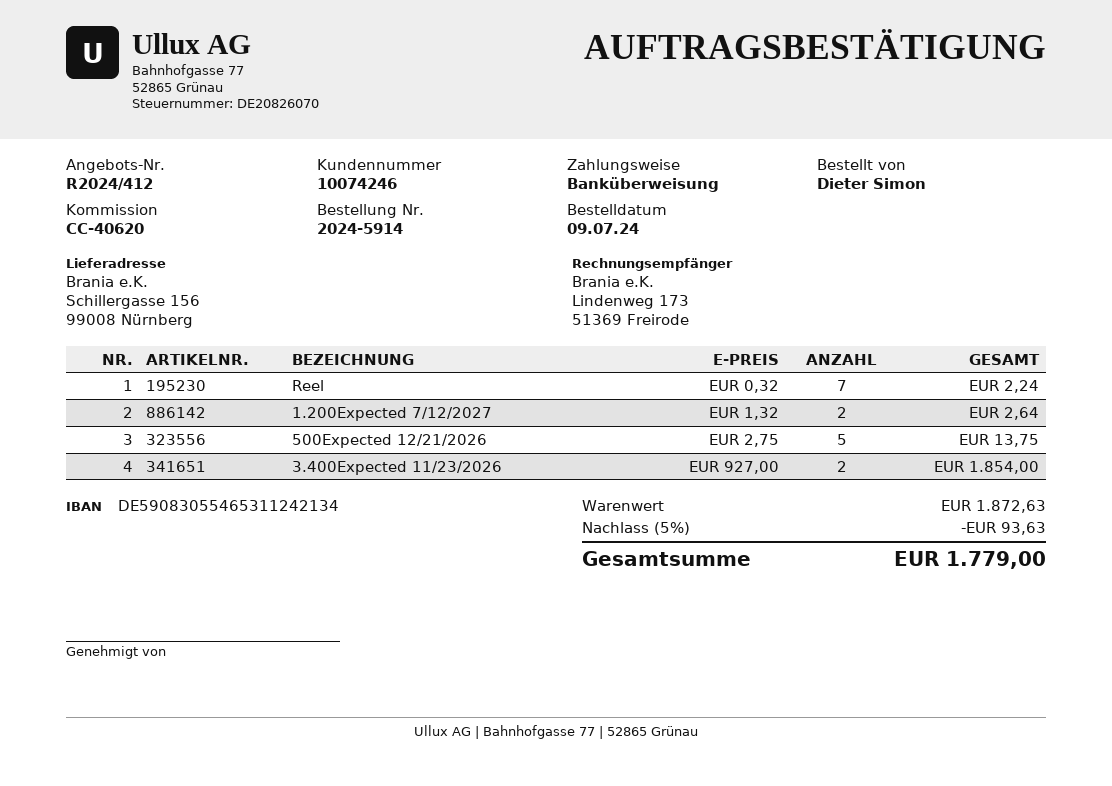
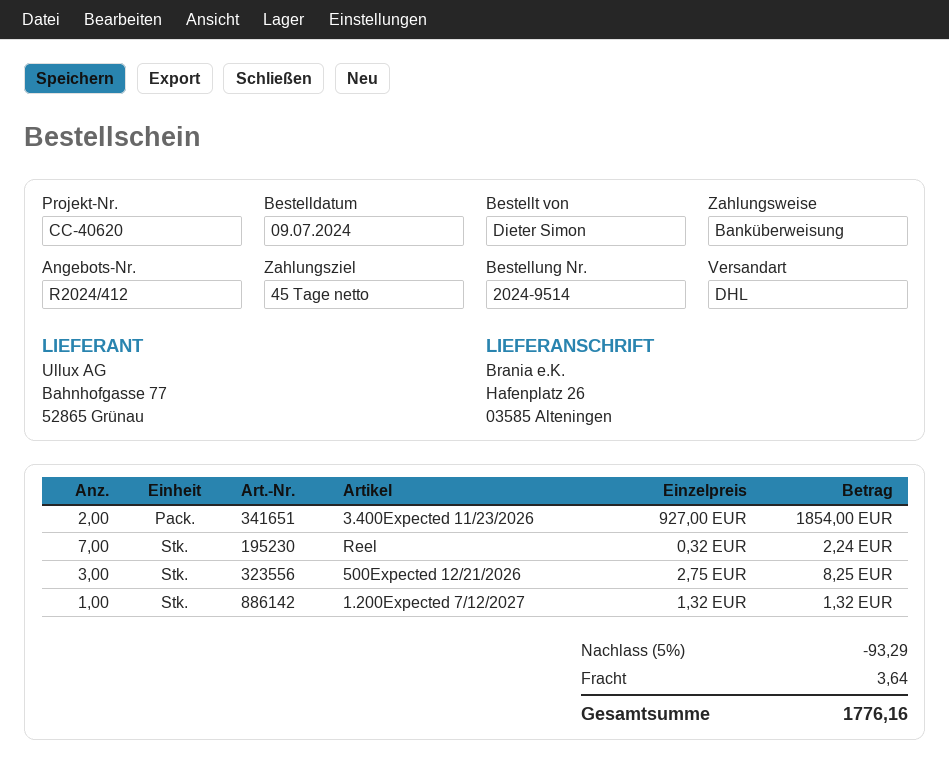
order number: 2024-5914 -> 2024-9514
ship to: Schillergasse 156, 99008 Nürnberg -> Hafenplatz 26, 03585 Alteningen
1.200Expected 7/12/2027: 2 x 1.32 = 2.64 -> 1 x 1.32 = 1.32
500Expected 12/21/2026: 5 x 2.75 = 13.75 -> 3 x 2.75 = 8.25
discount: 5% = 93.63 -> 5% = 93.29
shipping: none -> 3.64
total: 1779.00 -> 1776.16

